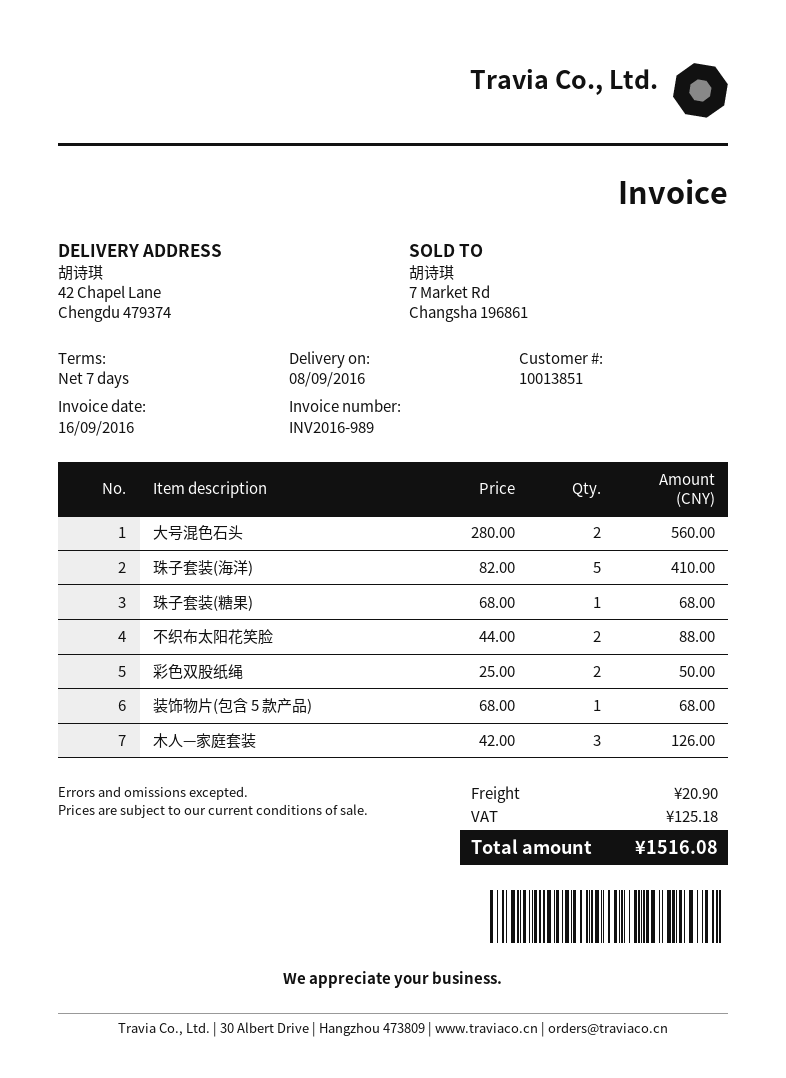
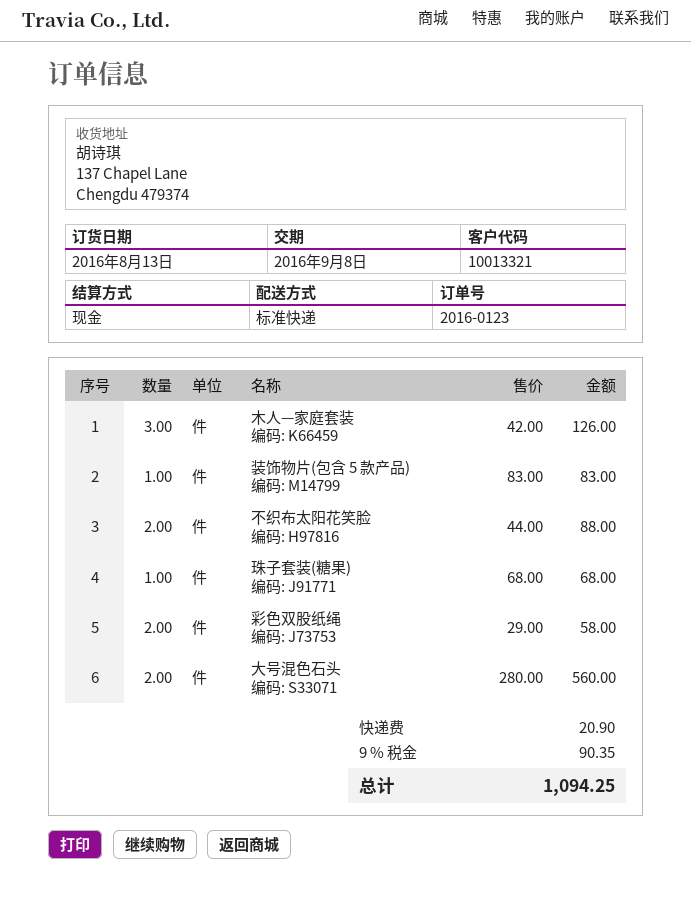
customer number: 10013851 -> 10013321
ship to: 42 Chapel Lane, Chengdu 479374 -> 137 Chapel Lane, Chengdu 479374
珠子套装(海洋): 5 x 82.00 = 410.00 -> none
彩色双股纸绳: 2 x 25.00 = 50.00 -> 2 x 29.00 = 58.00
装饰物片(包含 5 款产品): 1 x 68.00 = 68.00 -> 1 x 83.00 = 83.00
tax: 125.18 -> 90.35
total: 1516.08 -> 1094.25

